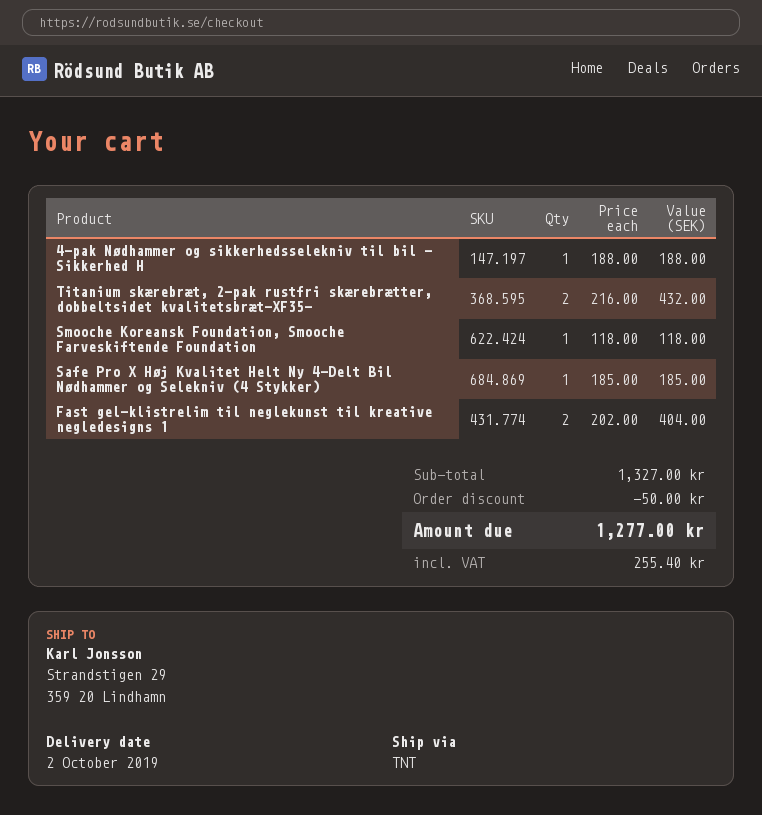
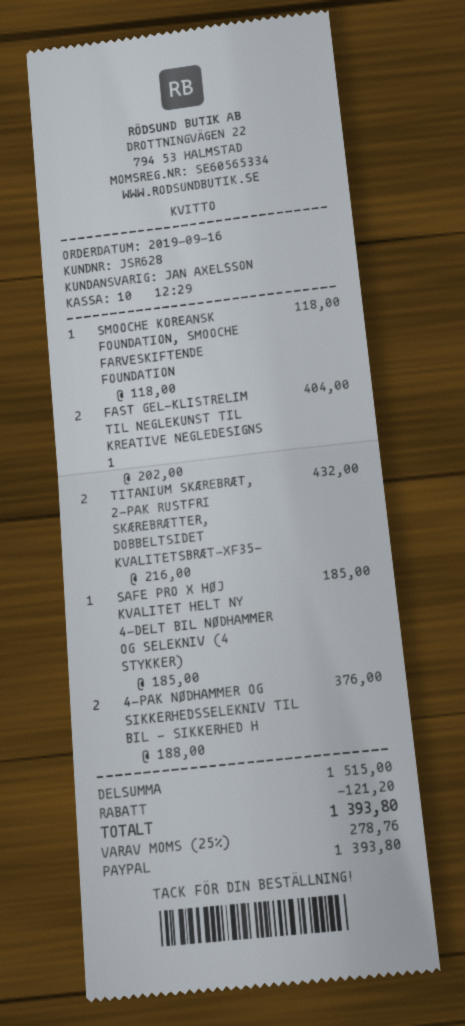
4-pak Nødhammer og sikkerhedsselekniv til bil - Sikkerhed H: 1 x 188.00 = 188.00 -> 2 x 188.00 = 376.00
subtotal: 1327.00 -> 1515.00
discount: 50.00 -> 121.20
tax: 255.40 -> 278.76
total: 1277.00 -> 1393.80

